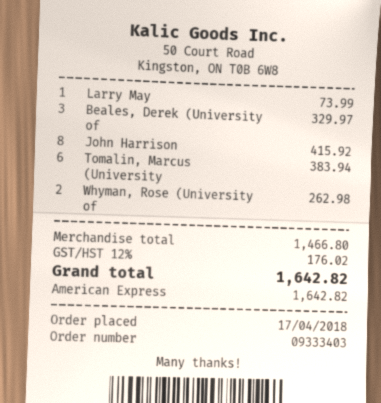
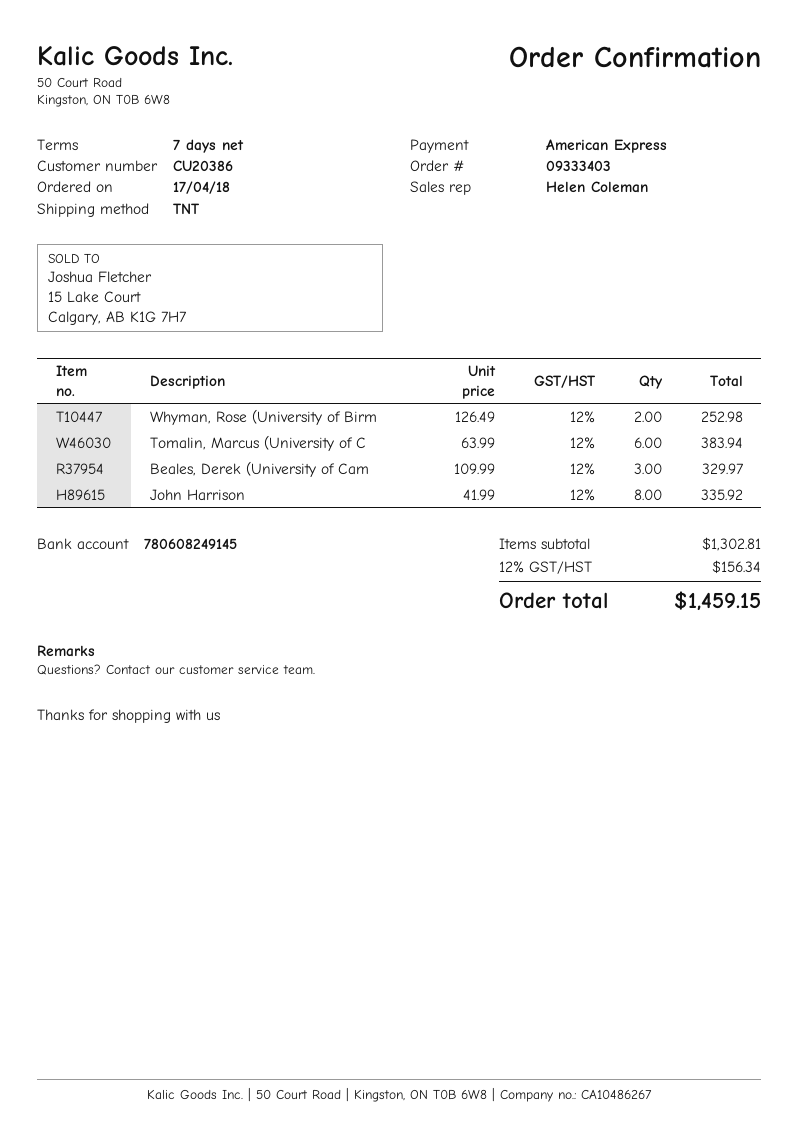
Larry May: 1 for 73.99 -> none
John Harrison: 8 for 415.92 -> 8 for 335.92
Whyman, Rose (University of: 2 for 262.98 -> 2 for 252.98
subtotal: 1466.80 -> 1302.81
tax: 12% = 176.02 -> 12% = 156.34
total: 1642.82 -> 1459.15

